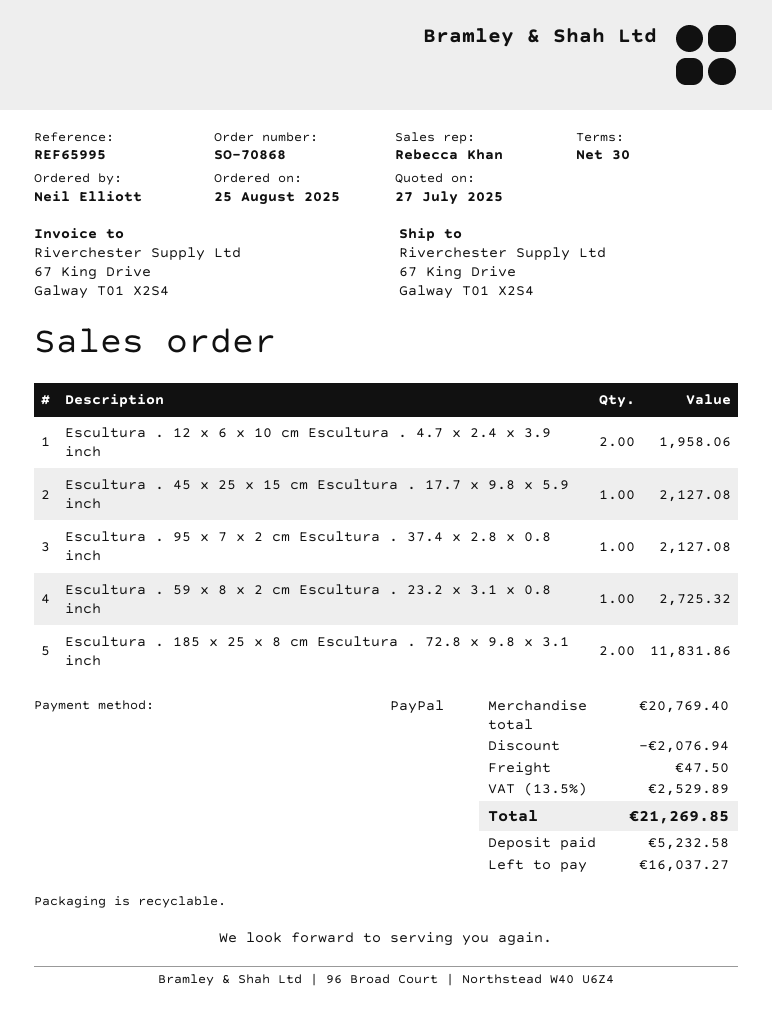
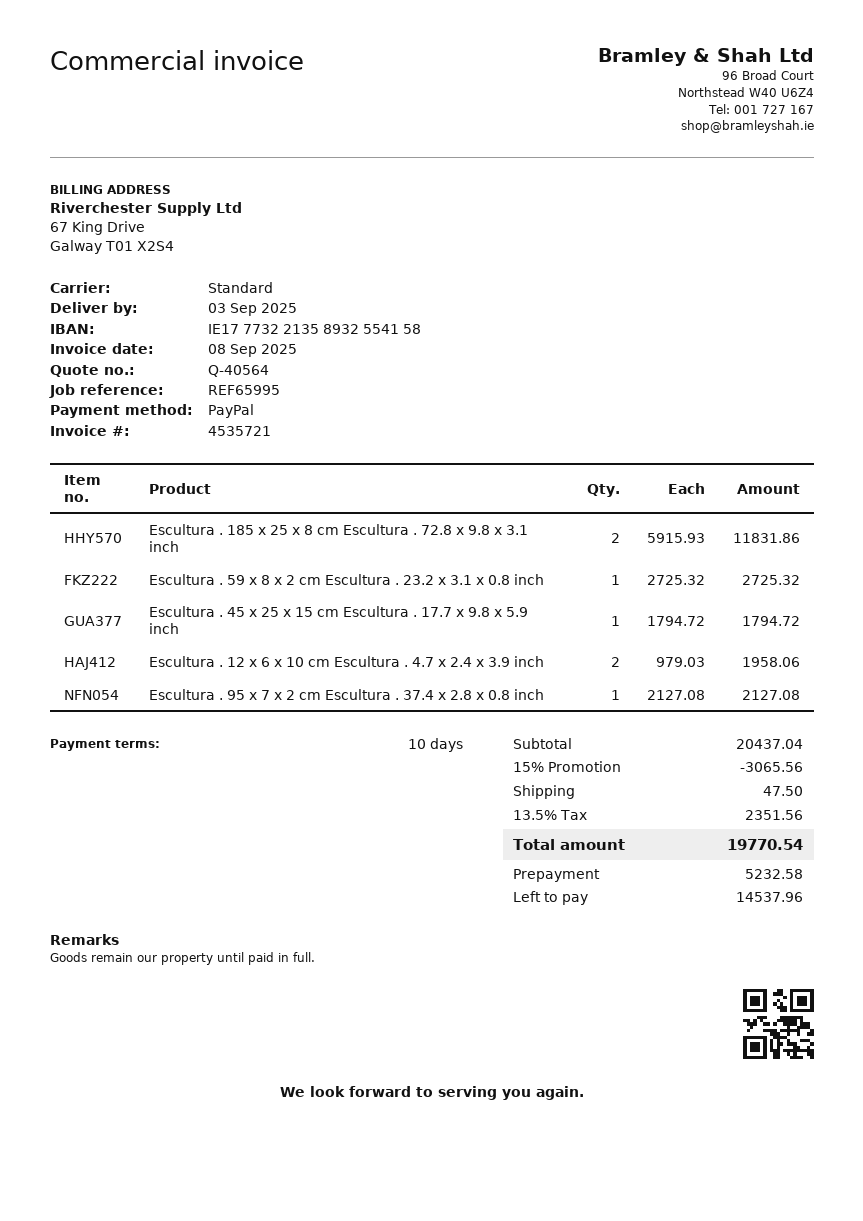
payment terms: 30 days -> 10 days
Escultura . 45 x 25 x 15 cm Escultura . 17.7 x 9.8 x 5.9 inch: 1 for 2127.08 -> 1 for 1794.72
subtotal: 20769.40 -> 20437.04
discount: 2076.94 -> 3065.56
tax: 13.5% = 2529.89 -> 13.5% = 2351.56
total: 21269.85 -> 19770.54
balance: 16037.27 -> 14537.96

